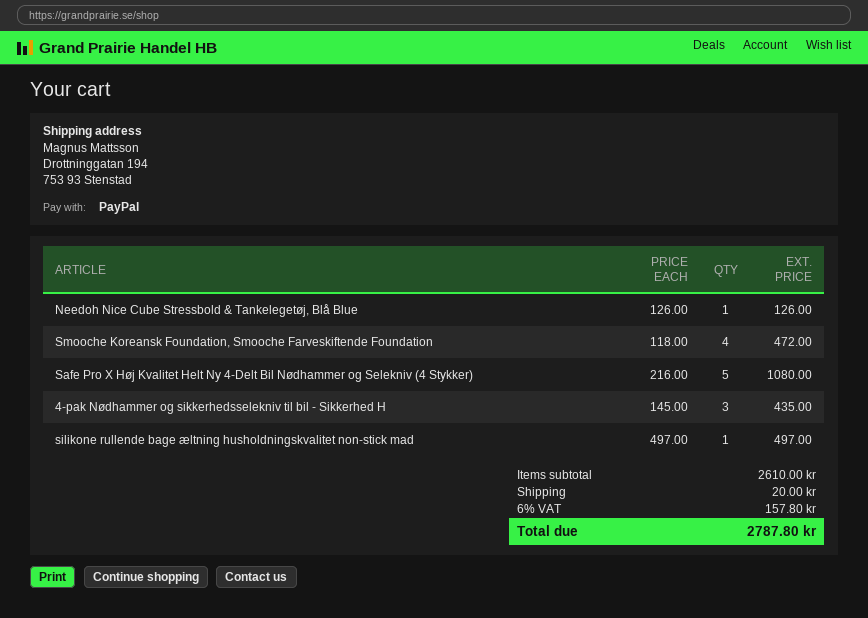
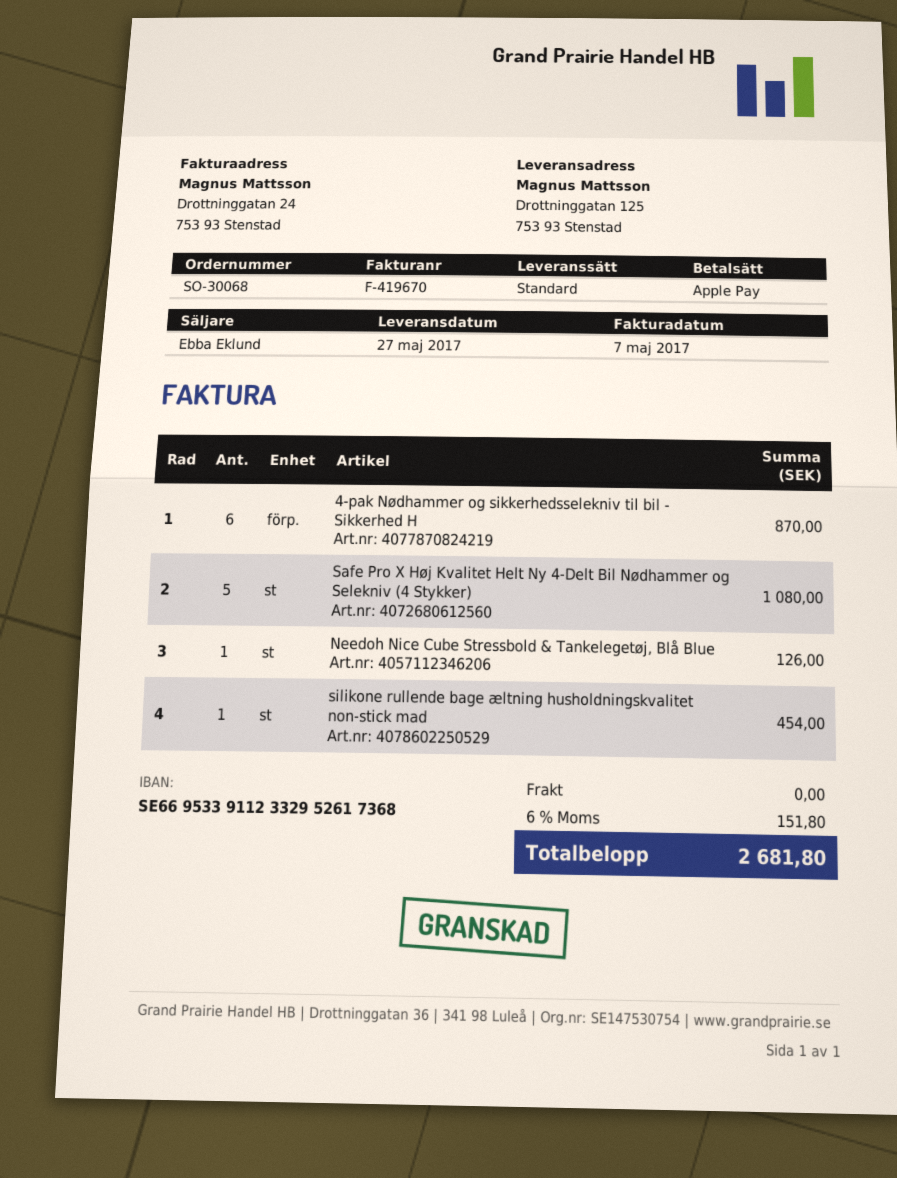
payment method: PayPal -> Apple Pay
ship to: Drottninggatan 194, 753 93 Stenstad -> Drottninggatan 125, 753 93 Stenstad
Smooche Koreansk Foundation, Smooche Farveskiftende Foundation: 4 for 472.00 -> none
4-pak Nødhammer og sikkerhedsselekniv til bil - Sikkerhed H: 3 for 435.00 -> 6 for 870.00
silikone rullende bage æltning husholdningskvalitet non-stick mad: 1 for 497.00 -> 1 for 454.00
shipping: 20.00 -> 0.00
tax: 6% = 157.80 -> 6% = 151.80
total: 2787.80 -> 2681.80

